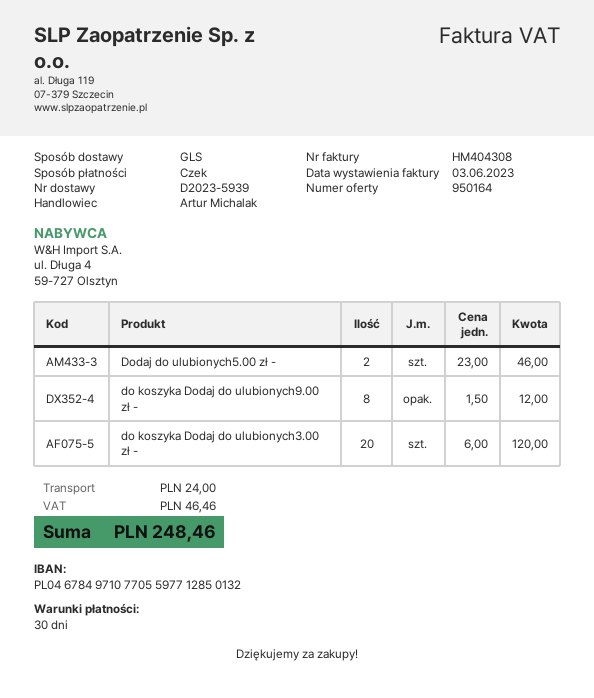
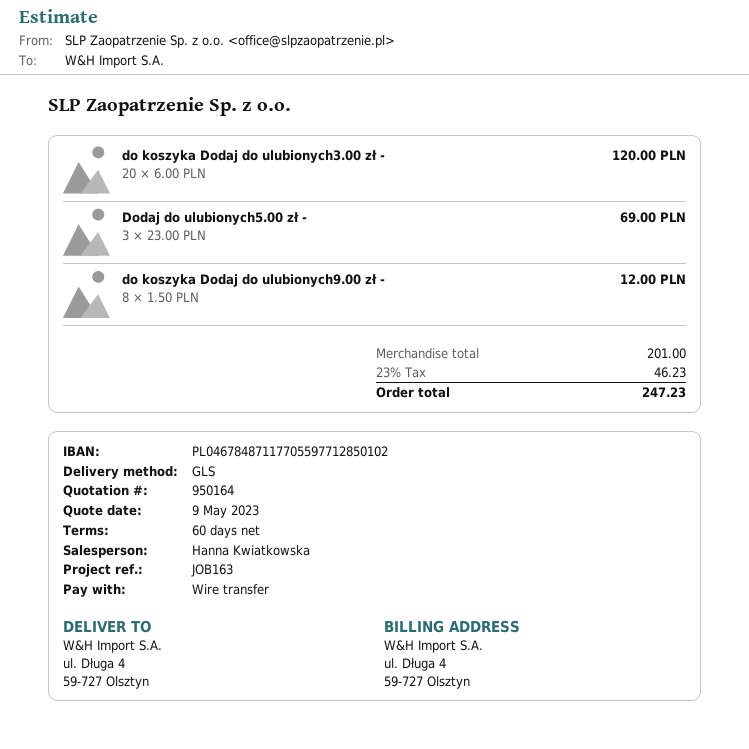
payment terms: 30 days -> 60 days
sales rep: Artur Michalak -> Hanna Kwiatkowska
payment method: cheque -> bank transfer
bank account: PL04678497107705597712850132 -> PL04678487117705597712850102
Dodaj do ulubionych5.00 zł -: 2 x 23.00 = 46.00 -> 3 x 23.00 = 69.00
shipping: 24.00 -> none
tax: 46.46 -> 46.23
total: 248.46 -> 247.23

